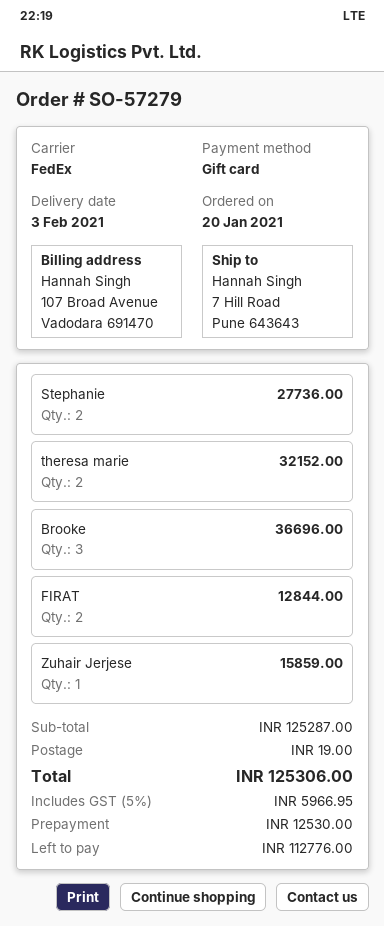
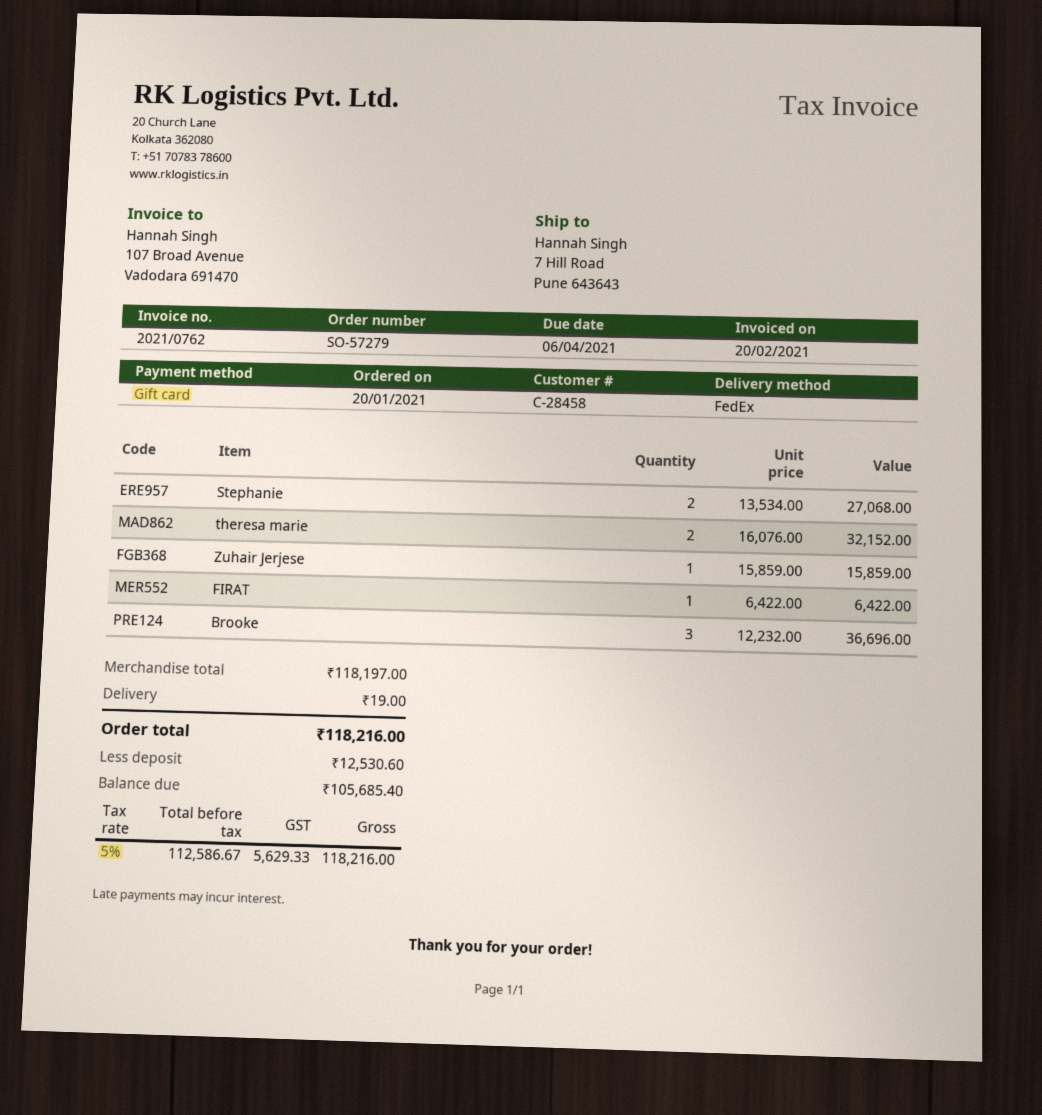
Stephanie: 2 for 27736.00 -> 2 for 27068.00
FIRAT: 2 for 12844.00 -> 1 for 6422.00
subtotal: 125287.00 -> 118197.00
tax: 5% = 5966.95 -> 5% = 5629.33
total: 125306.00 -> 118216.00
deposit: 12530.00 -> 12530.60
balance: 112776.00 -> 105685.40

